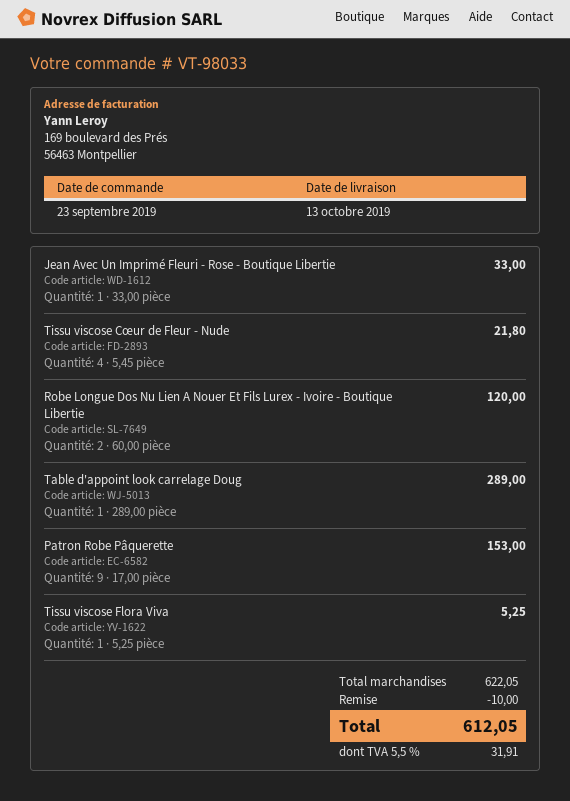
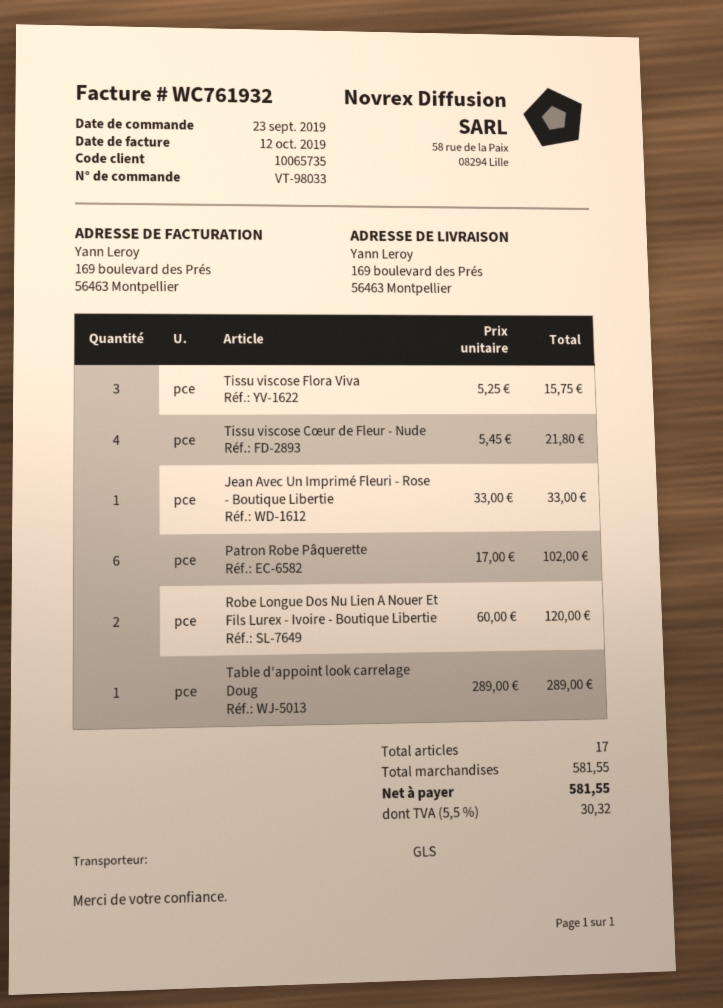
Patron Robe Pâquerette: 9 x 17.00 = 153.00 -> 6 x 17.00 = 102.00
Tissu viscose Flora Viva: 1 x 5.25 = 5.25 -> 3 x 5.25 = 15.75
subtotal: 622.05 -> 581.55
discount: 10.00 -> none
tax: 5.5% = 31.91 -> 5.5% = 30.32
total: 612.05 -> 581.55

